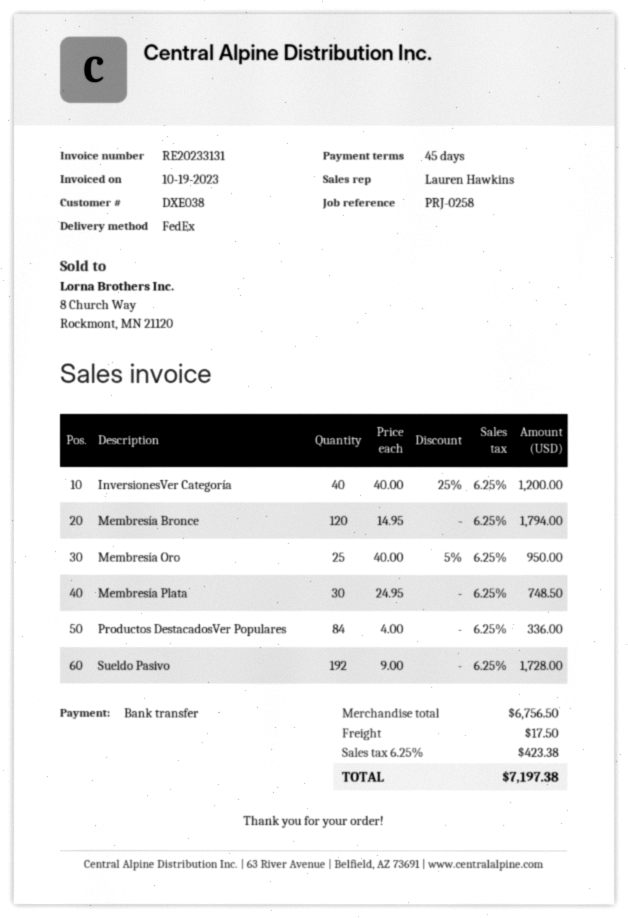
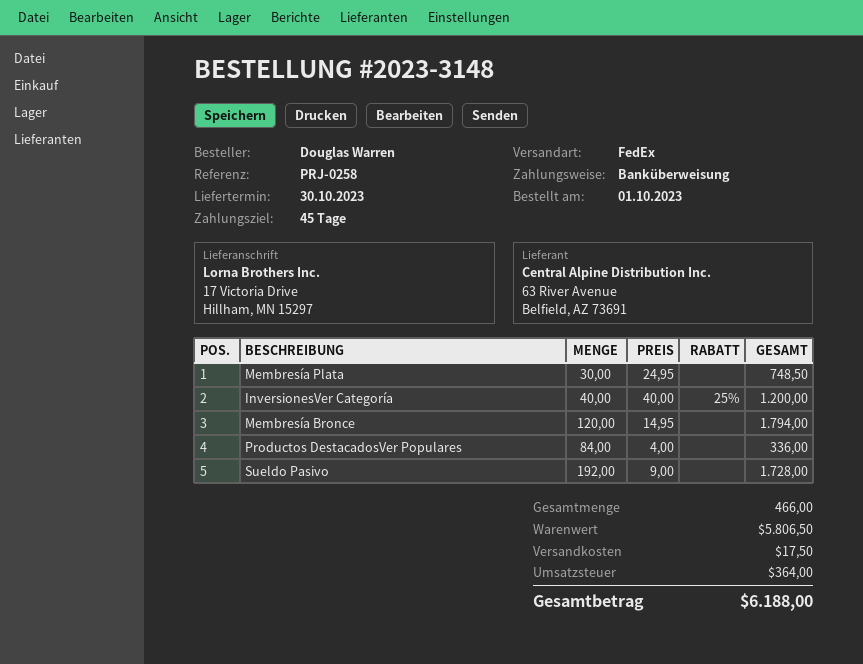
Membresía Oro: 25 x 40.00 - 5% = 950.00 -> none
subtotal: 6756.50 -> 5806.50
tax: 423.38 -> 364.00
total: 7197.38 -> 6188.00

